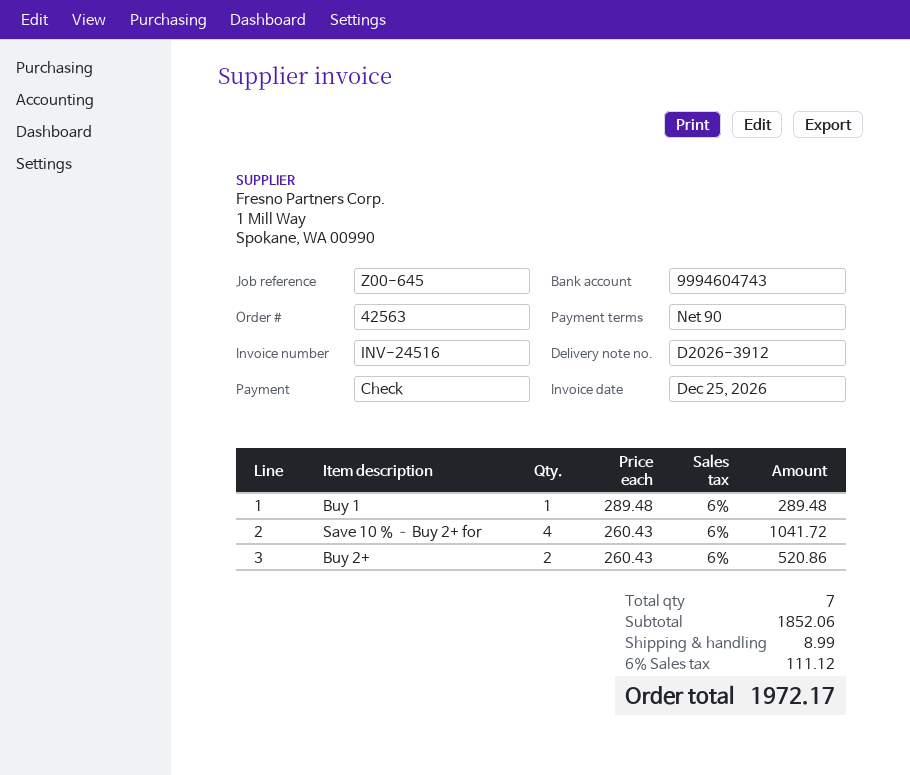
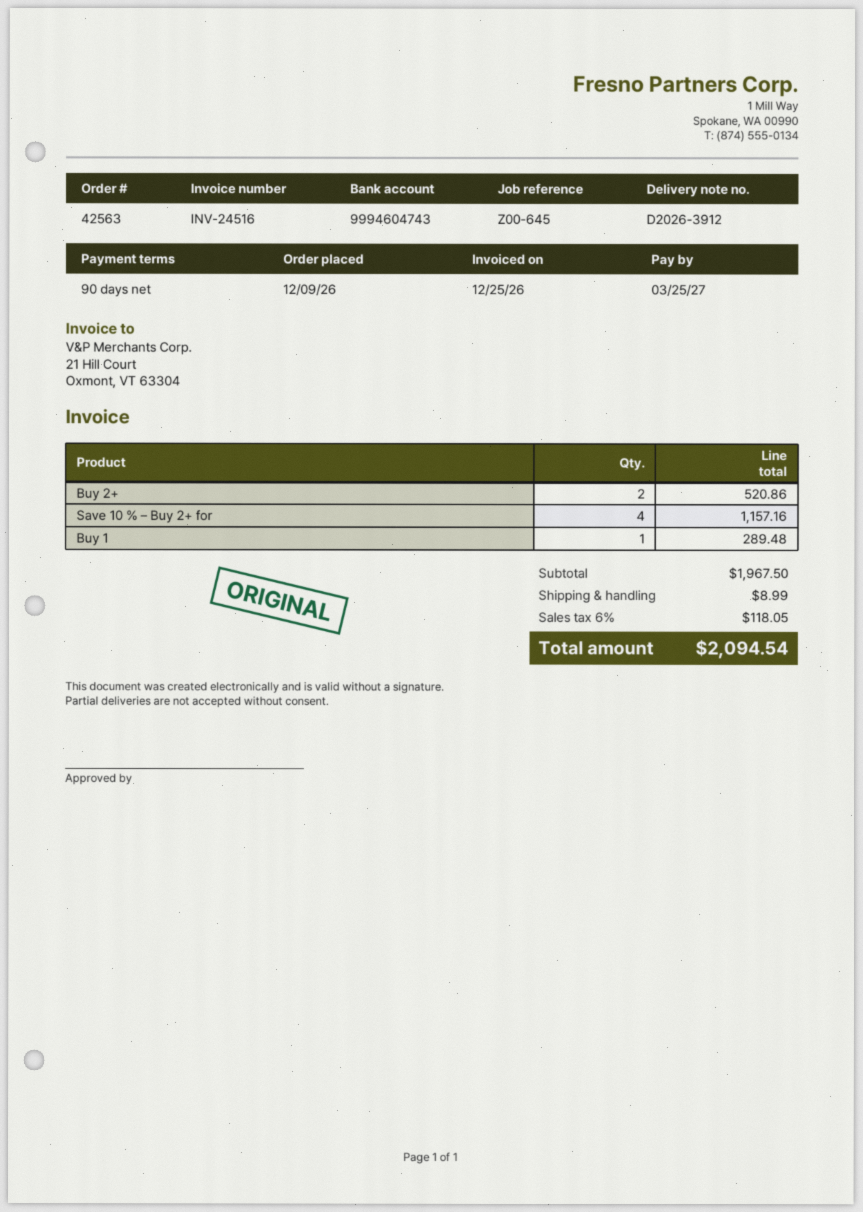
Save 10 % – Buy 2+ for: 4 for 1041.72 -> 4 for 1157.16
subtotal: 1852.06 -> 1967.50
tax: 6% = 111.12 -> 6% = 118.05
total: 1972.17 -> 2094.54

